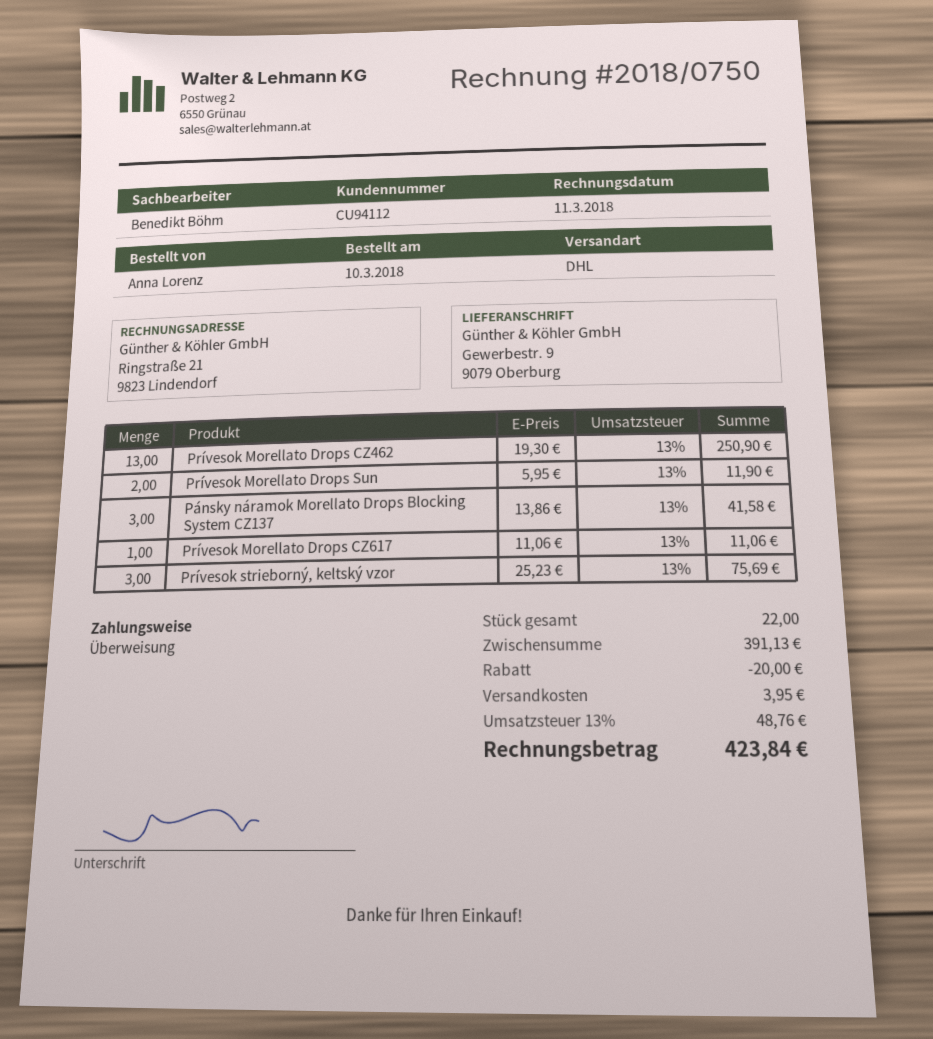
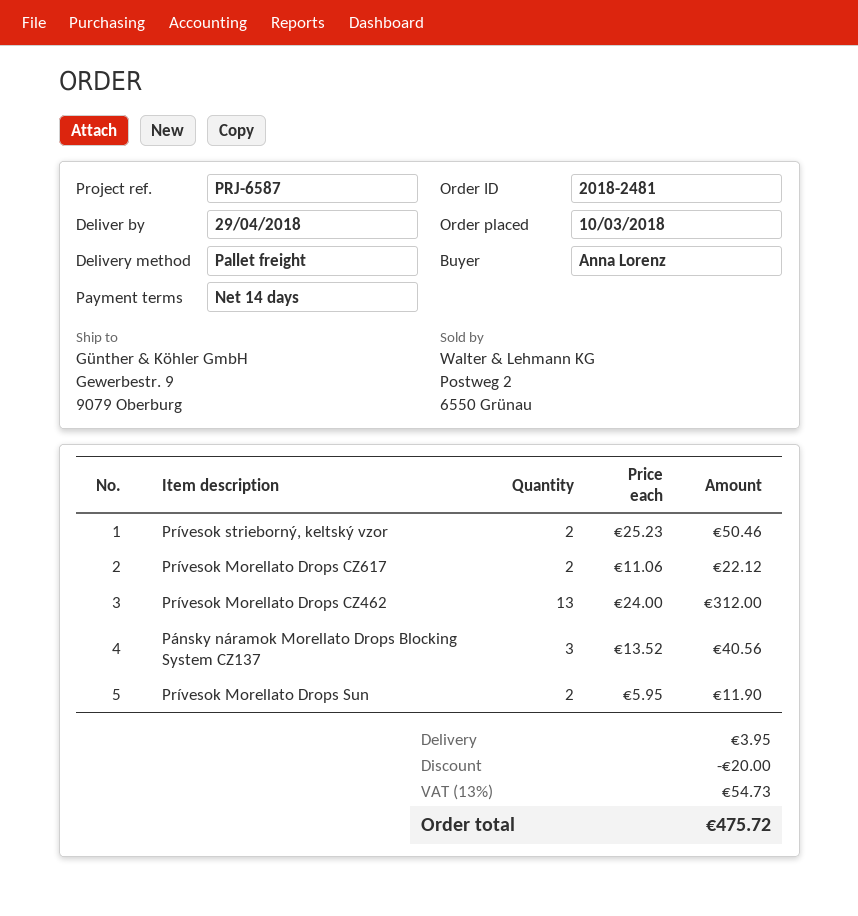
shipping method: DHL -> pallet freight
Prívesok Morellato Drops CZ462: 13 x 19.30 = 250.90 -> 13 x 24.00 = 312.00
Pánsky náramok Morellato Drops Blocking System CZ137: 3 x 13.86 = 41.58 -> 3 x 13.52 = 40.56
Prívesok Morellato Drops CZ617: 1 x 11.06 = 11.06 -> 2 x 11.06 = 22.12
Prívesok strieborný, keltský vzor: 3 x 25.23 = 75.69 -> 2 x 25.23 = 50.46
tax: 13% = 48.76 -> 13% = 54.73
total: 423.84 -> 475.72

